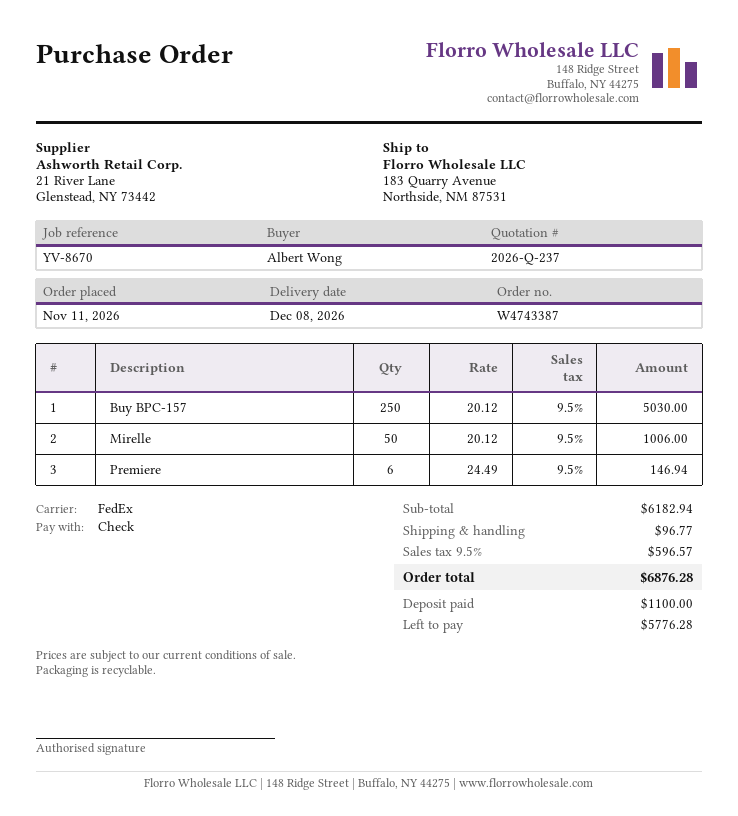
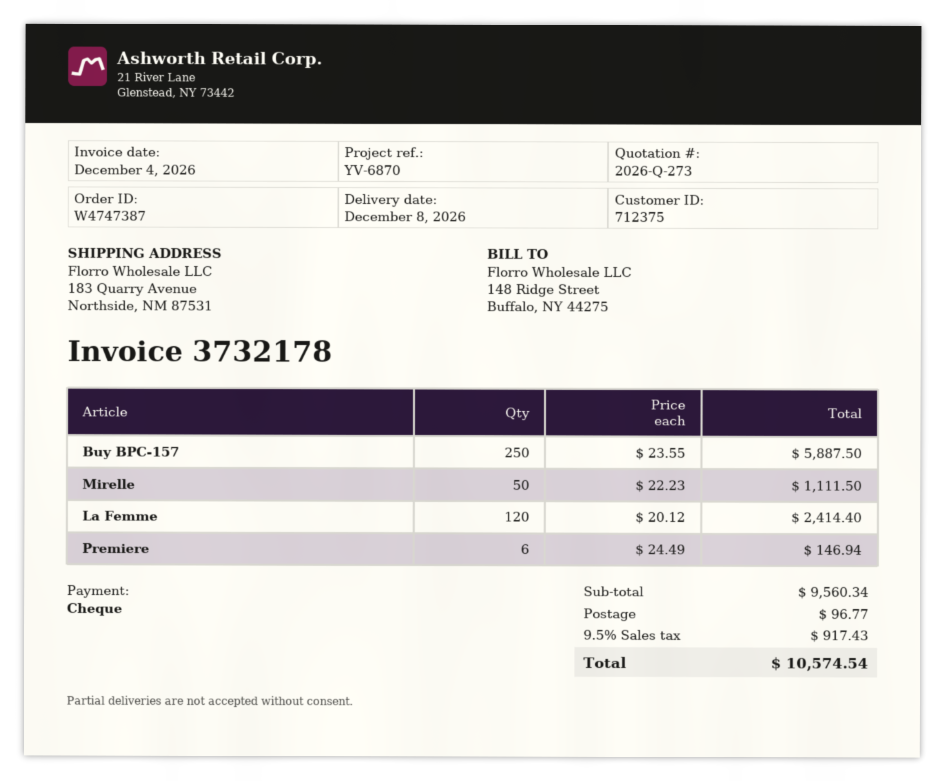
quote number: 2026-Q-237 -> 2026-Q-273
order number: W4743387 -> W4747387
reference: YV-8670 -> YV-6870
Buy BPC-157: 250 x 20.12 = 5030.00 -> 250 x 23.55 = 5887.50
Mirelle: 50 x 20.12 = 1006.00 -> 50 x 22.23 = 1111.50
La Femme: none -> 120 x 20.12 = 2414.40
subtotal: 6182.94 -> 9560.34
tax: 9.5% = 596.57 -> 9.5% = 917.43
total: 6876.28 -> 10574.54

